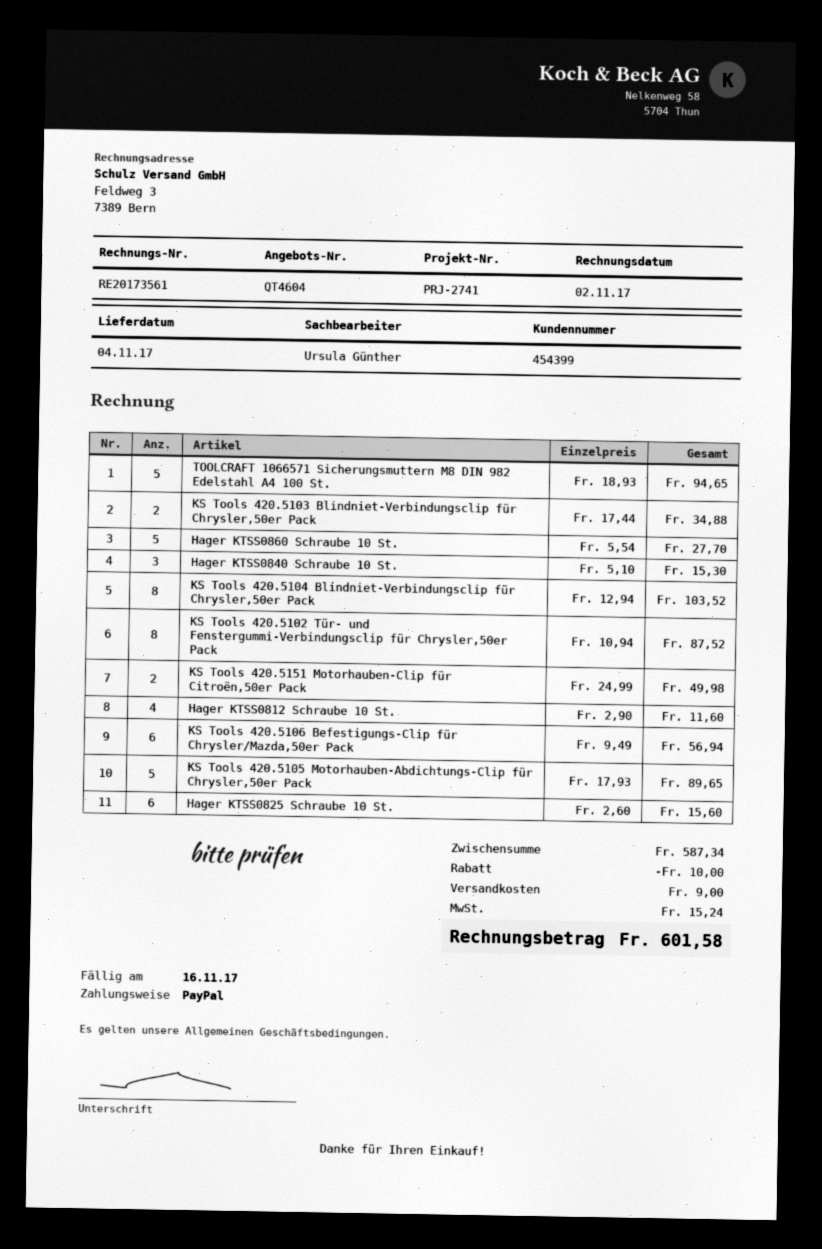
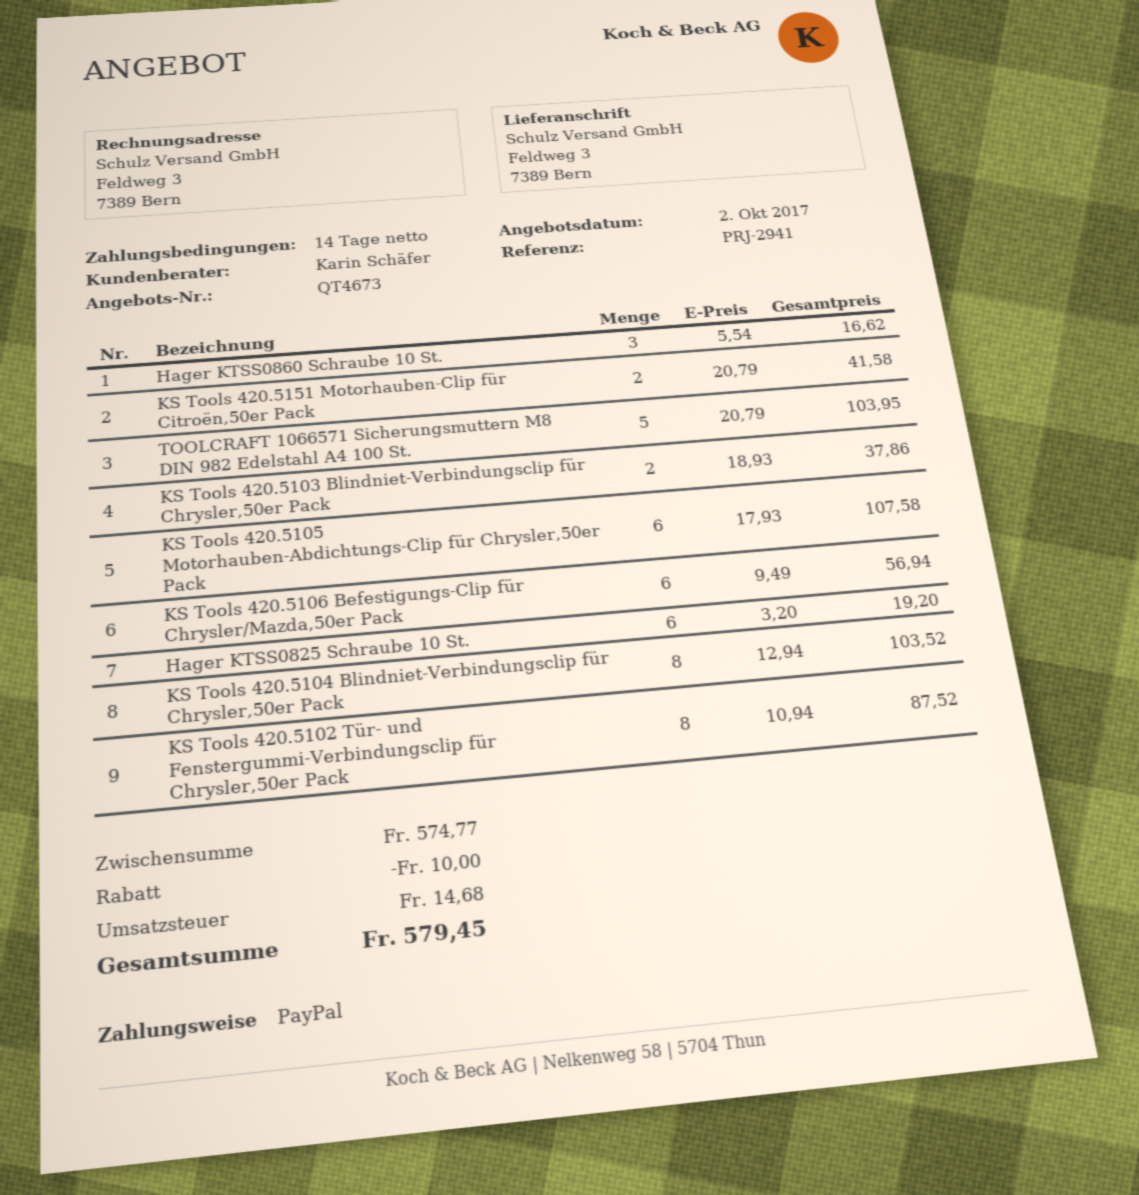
quote number: QT4604 -> QT4673
reference: PRJ-2741 -> PRJ-2941
sales rep: Ursula Günther -> Karin Schäfer
TOOLCRAFT 1066571 Sicherungsmuttern M8 DIN 982 Edelstahl A4 100 St.: 5 x 18.93 = 94.65 -> 5 x 20.79 = 103.95
KS Tools 420.5103 Blindniet-Verbindungsclip für Chrysler,50er Pack: 2 x 17.44 = 34.88 -> 2 x 18.93 = 37.86
Hager KTSS0860 Schraube 10 St.: 5 x 5.54 = 27.70 -> 3 x 5.54 = 16.62
Hager KTSS0840 Schraube 10 St.: 3 x 5.10 = 15.30 -> none
KS Tools 420.5151 Motorhauben-Clip für Citroën,50er Pack: 2 x 24.99 = 49.98 -> 2 x 20.79 = 41.58
Hager KTSS0812 Schraube 10 St.: 4 x 2.90 = 11.60 -> none
KS Tools 420.5105 Motorhauben-Abdichtungs-Clip für Chrysler,50er Pack: 5 x 17.93 = 89.65 -> 6 x 17.93 = 107.58
Hager KTSS0825 Schraube 10 St.: 6 x 2.60 = 15.60 -> 6 x 3.20 = 19.20
subtotal: 587.34 -> 574.77
shipping: 9.00 -> none
tax: 15.24 -> 14.68
total: 601.58 -> 579.45

